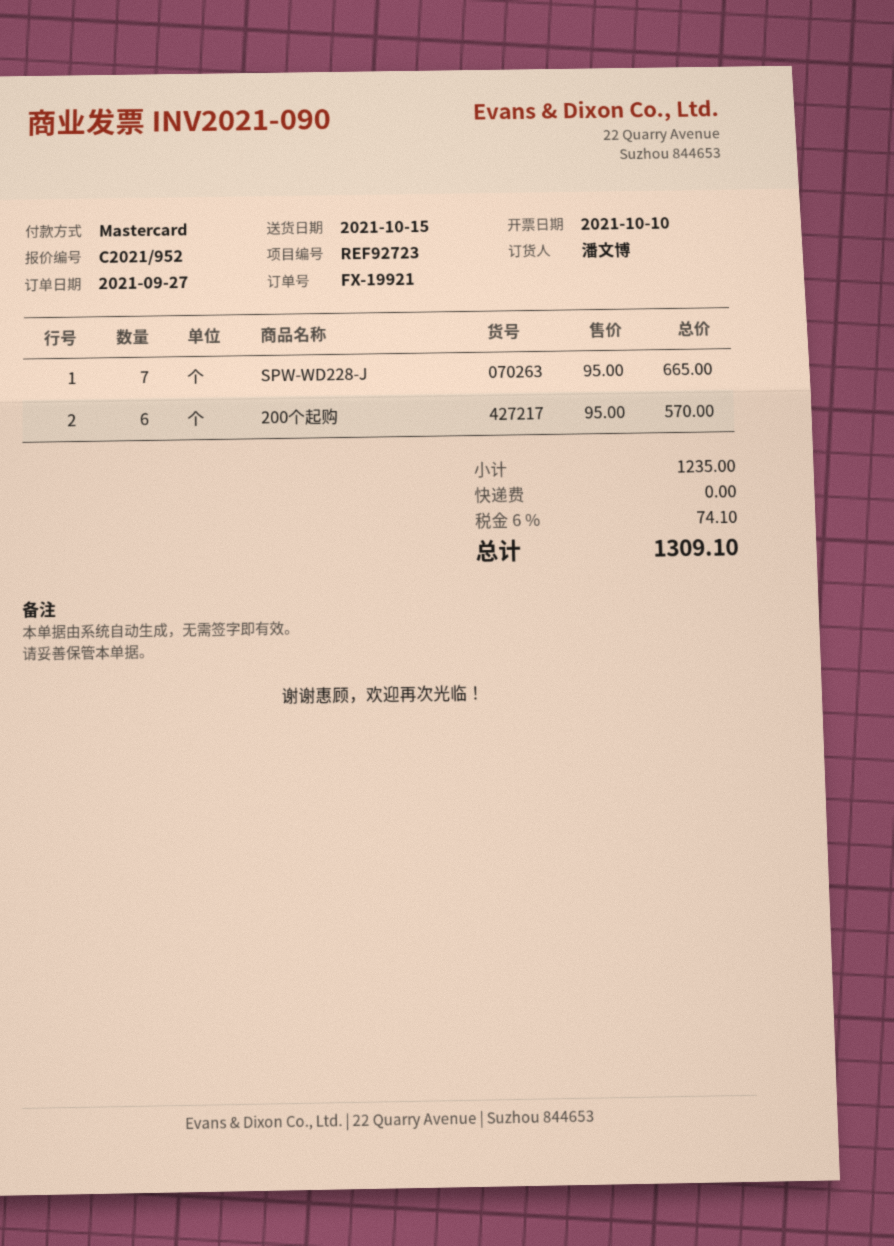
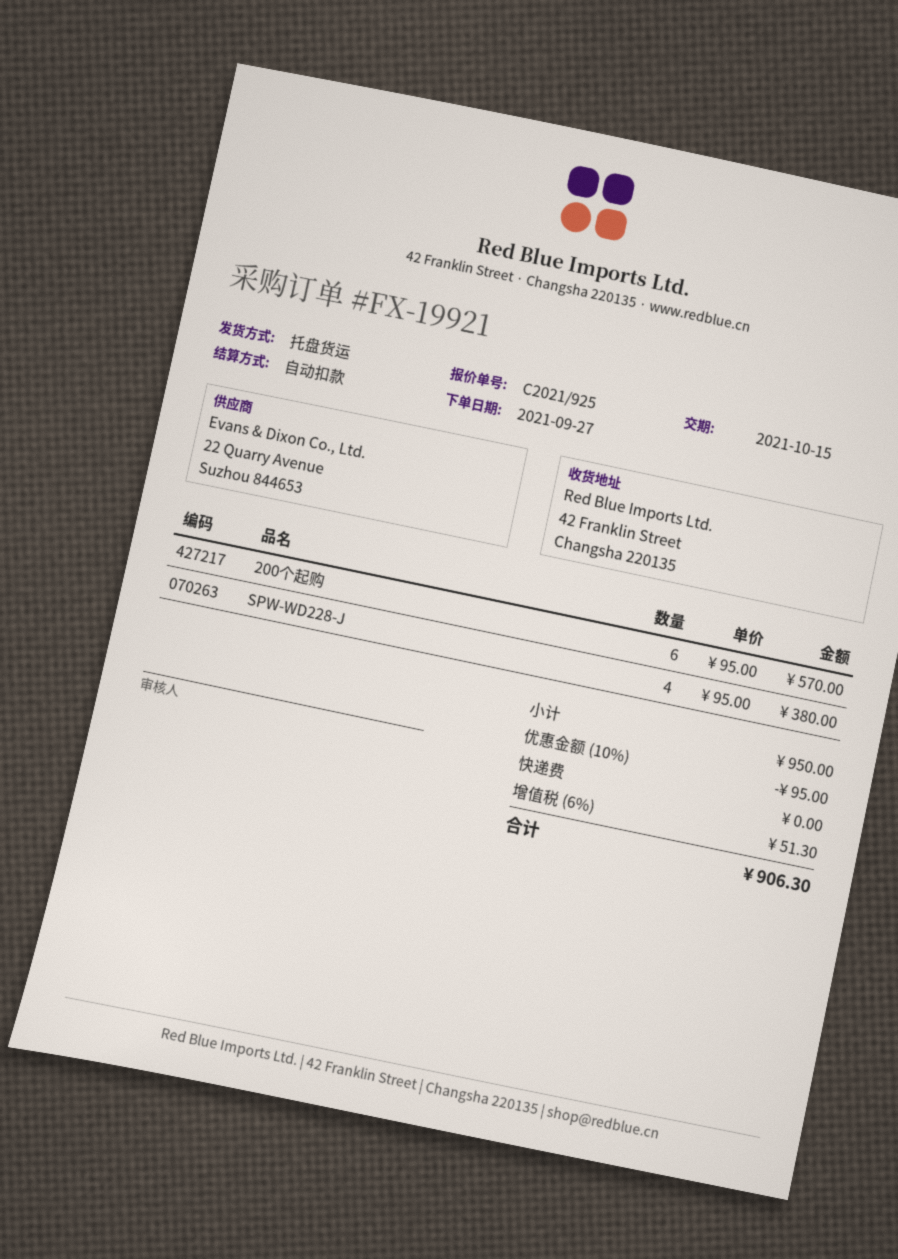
quote number: C2021/952 -> C2021/925
payment method: Mastercard -> direct debit
SPW-WD228-J: 7 x 95.00 = 665.00 -> 4 x 95.00 = 380.00
subtotal: 1235.00 -> 950.00
discount: none -> 10% = 95.00
tax: 6% = 74.10 -> 6% = 51.30
total: 1309.10 -> 906.30

